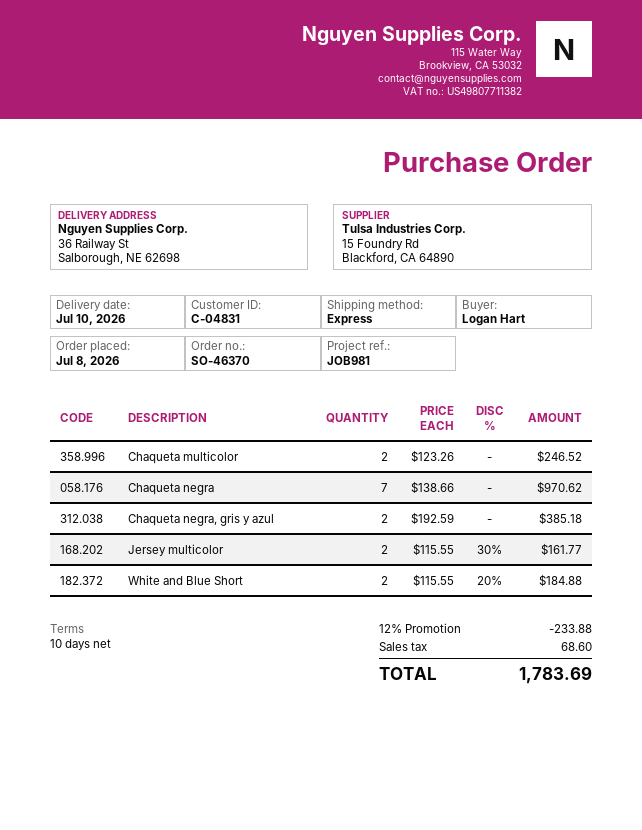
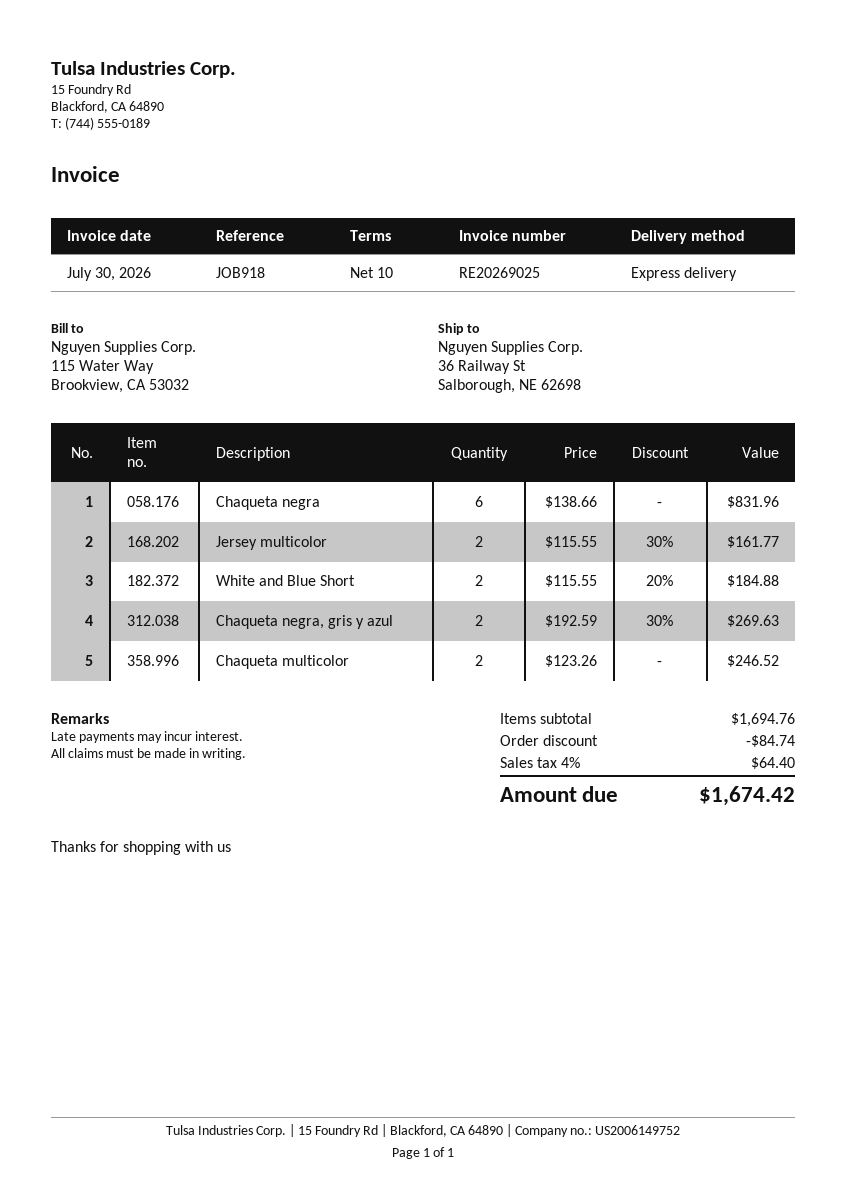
reference: JOB981 -> JOB918
Chaqueta negra: 7 x 138.66 = 970.62 -> 6 x 138.66 = 831.96
Chaqueta negra, gris y azul: 2 x 192.59 = 385.18 -> 2 x 192.59 - 30% = 269.63
discount: 233.88 -> 84.74
tax: 68.60 -> 64.40
total: 1783.69 -> 1674.42

